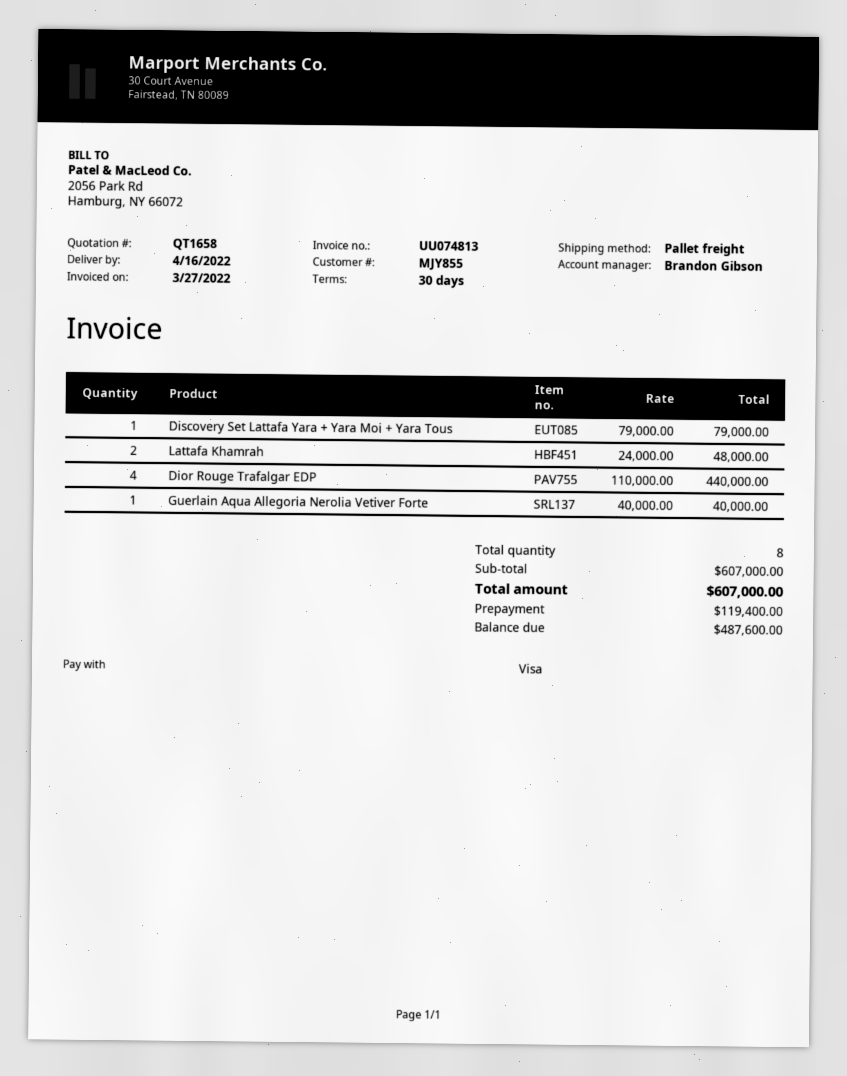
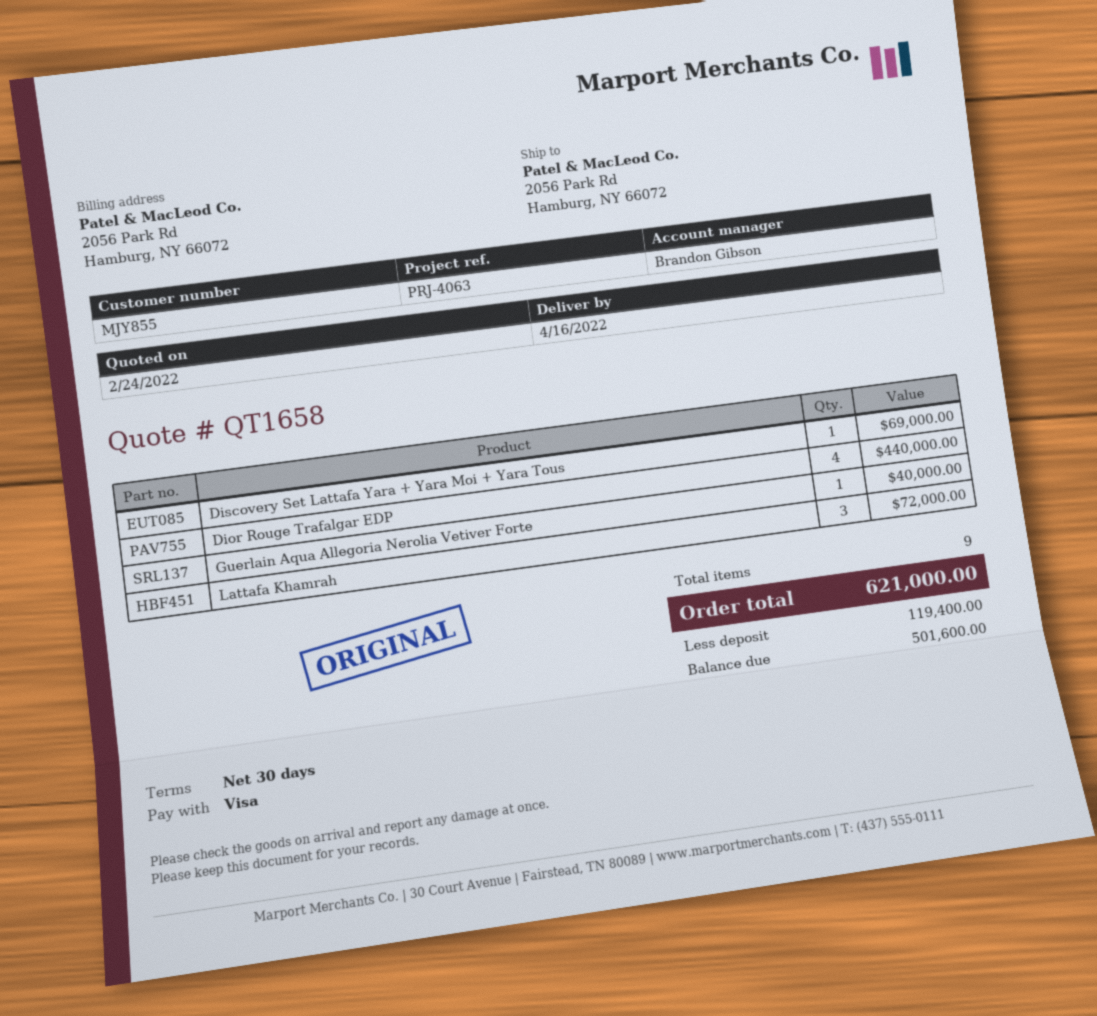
Discovery Set Lattafa Yara + Yara Moi + Yara Tous: 1 for 79000.00 -> 1 for 69000.00
Lattafa Khamrah: 2 for 48000.00 -> 3 for 72000.00
total quantity: 8 -> 9
total: 607000.00 -> 621000.00
balance: 487600.00 -> 501600.00

